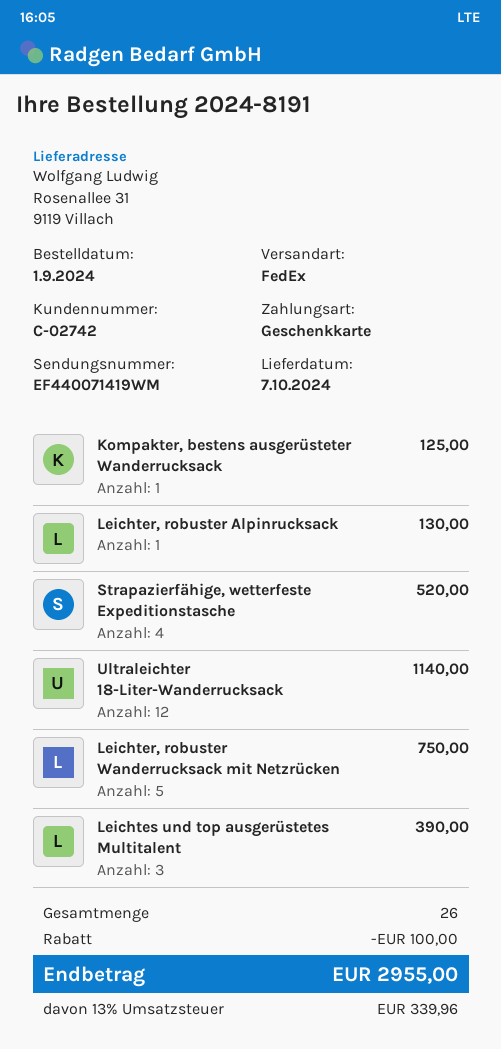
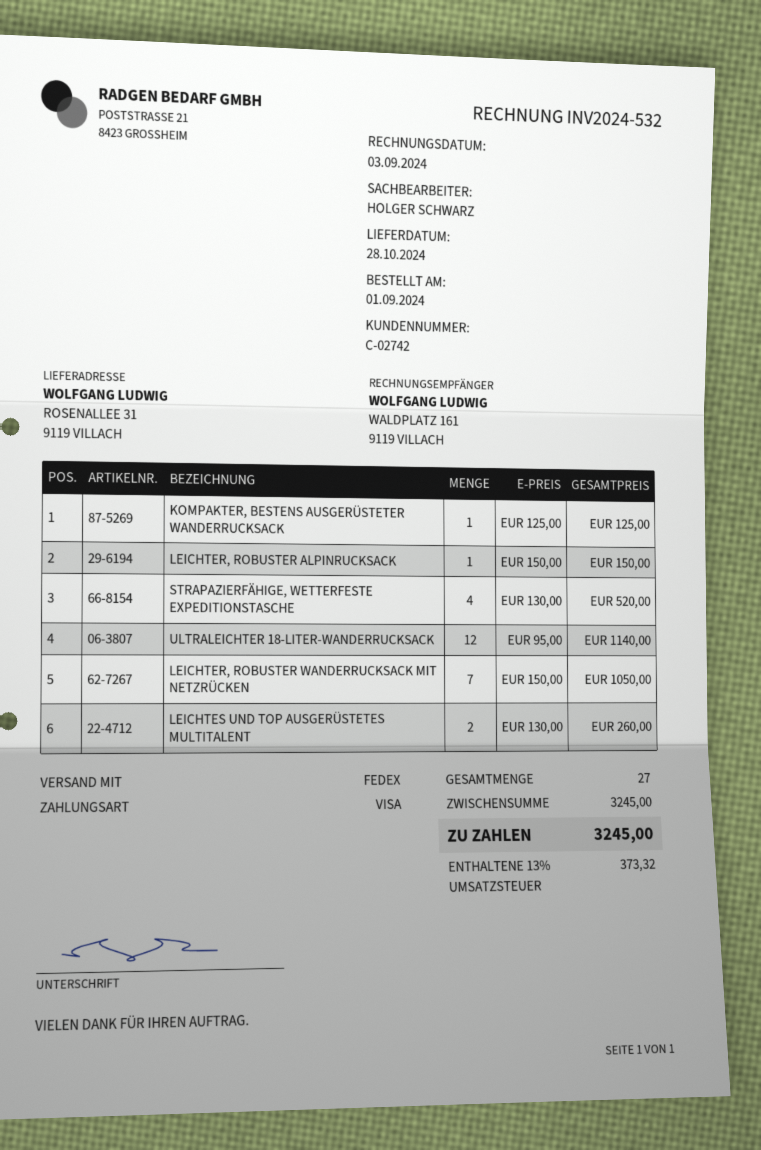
delivery date: 2024-10-07 -> 2024-10-28
payment method: gift card -> Visa
Leichter, robuster Alpinrucksack: 1 for 130.00 -> 1 for 150.00
Leichter, robuster Wanderrucksack mit Netzrücken: 5 for 750.00 -> 7 for 1050.00
Leichtes und top ausgerüstetes Multitalent: 3 for 390.00 -> 2 for 260.00
total quantity: 26 -> 27
discount: 100.00 -> none
tax: 13% = 339.96 -> 13% = 373.32
total: 2955.00 -> 3245.00

